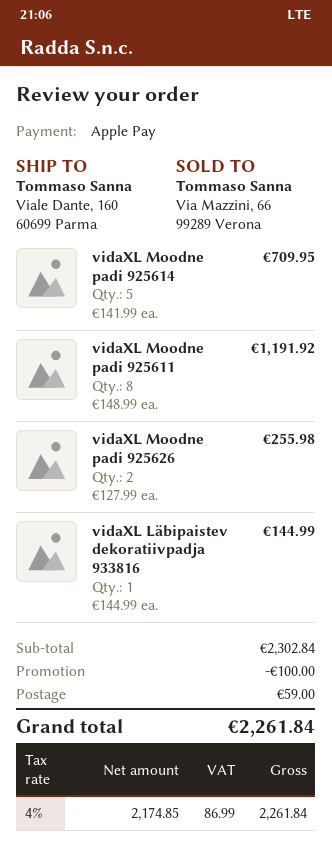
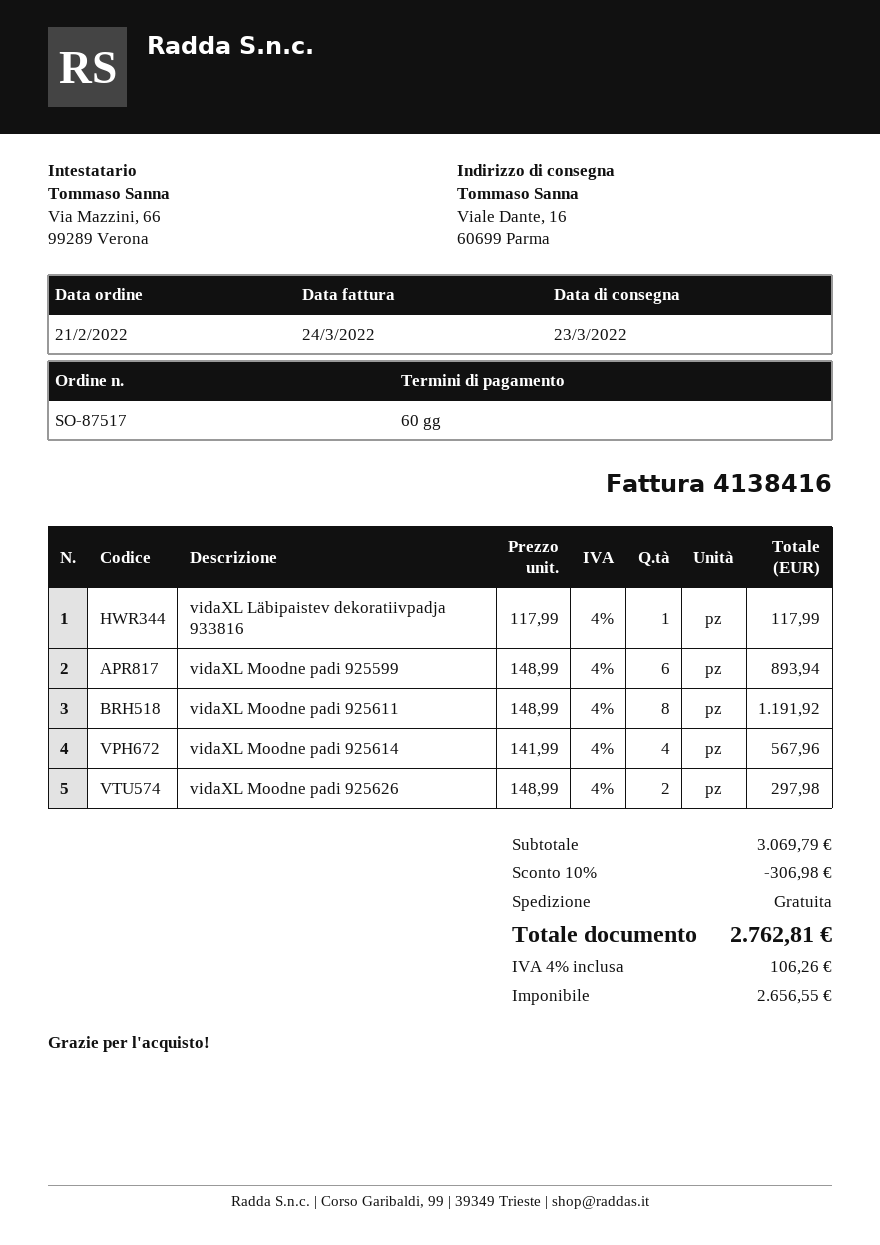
ship to: Viale Dante, 160, 60699 Parma -> Viale Dante, 16, 60699 Parma
vidaXL Moodne padi 925614: 5 x 141.99 = 709.95 -> 4 x 141.99 = 567.96
vidaXL Moodne padi 925626: 2 x 127.99 = 255.98 -> 2 x 148.99 = 297.98
vidaXL Läbipaistev dekoratiivpadja 933816: 1 x 144.99 = 144.99 -> 1 x 117.99 = 117.99
vidaXL Moodne padi 925599: none -> 6 x 148.99 = 893.94
subtotal: 2302.84 -> 3069.79
discount: 100.00 -> 306.98
shipping: 59.00 -> 0.00
net: 2174.85 -> 2656.55
tax: 4% = 86.99 -> 4% = 106.26
total: 2261.84 -> 2762.81

